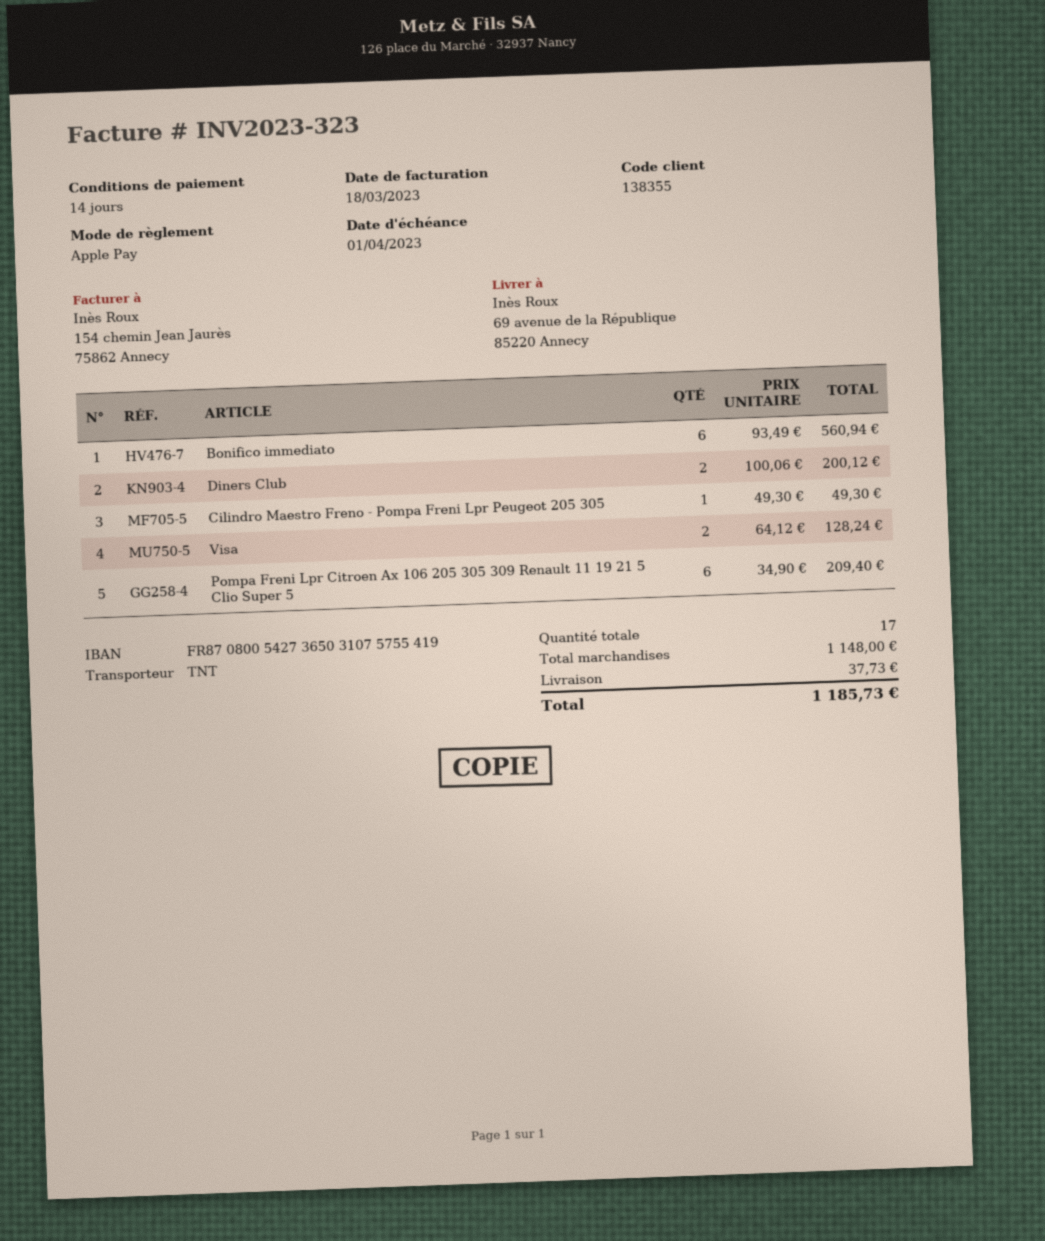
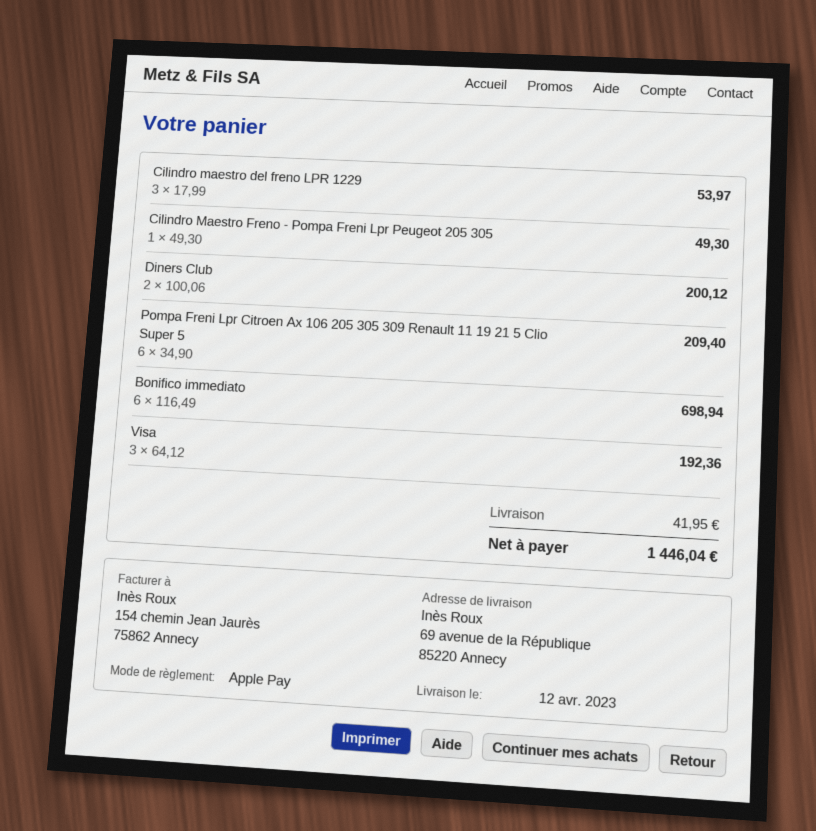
Bonifico immediato: 6 x 93.49 = 560.94 -> 6 x 116.49 = 698.94
Visa: 2 x 64.12 = 128.24 -> 3 x 64.12 = 192.36
Cilindro maestro del freno LPR 1229: none -> 3 x 17.99 = 53.97
shipping: 37.73 -> 41.95
total: 1185.73 -> 1446.04

